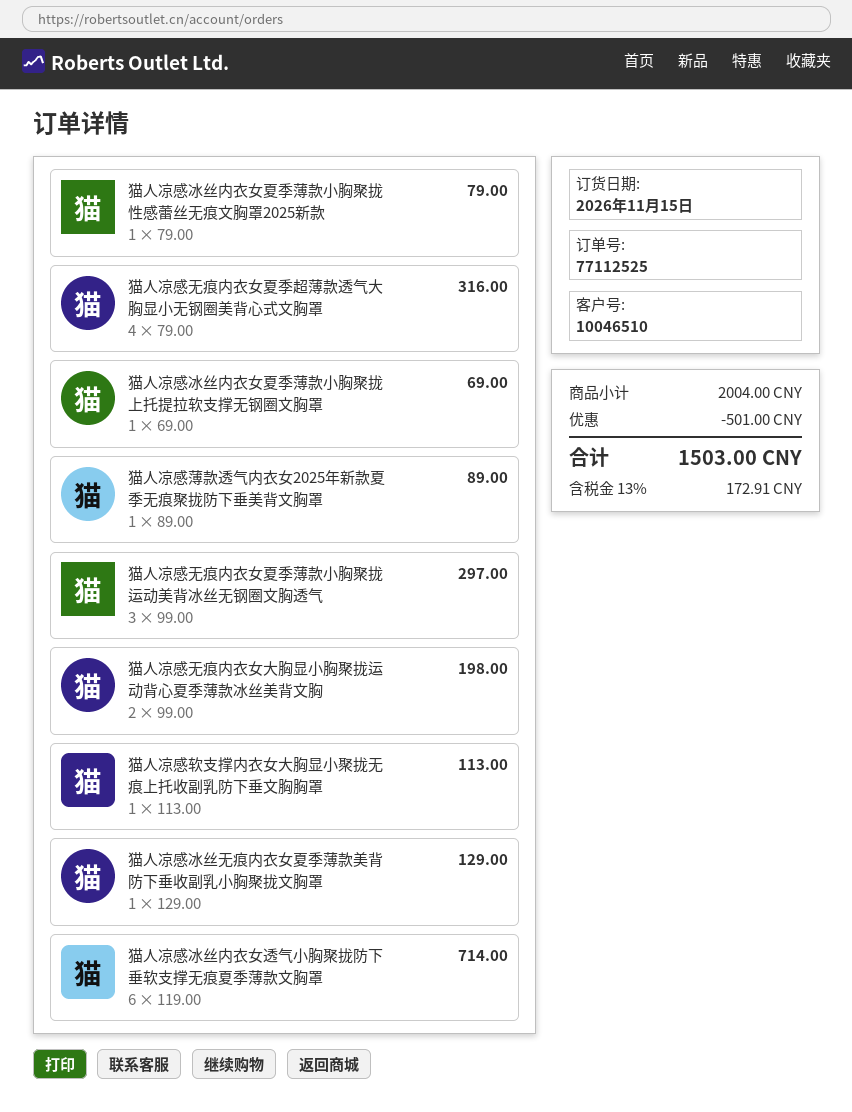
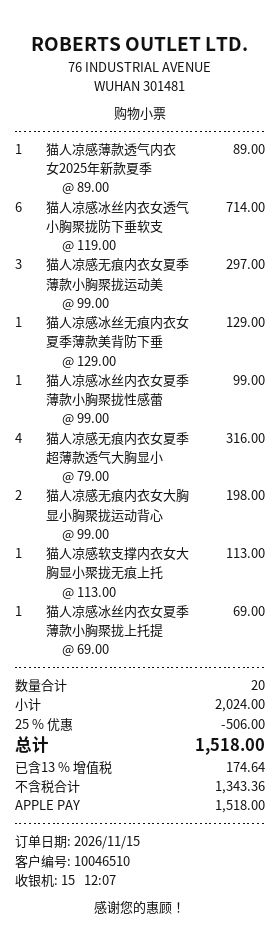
猫人凉感冰丝内衣女夏季薄款小胸聚拢性感蕾丝无痕文胸罩2025新款: 1 x 79.00 = 79.00 -> 1 x 99.00 = 99.00
subtotal: 2004.00 -> 2024.00
discount: 501.00 -> 506.00
tax: 13% = 172.91 -> 13% = 174.64
total: 1503.00 -> 1518.00

